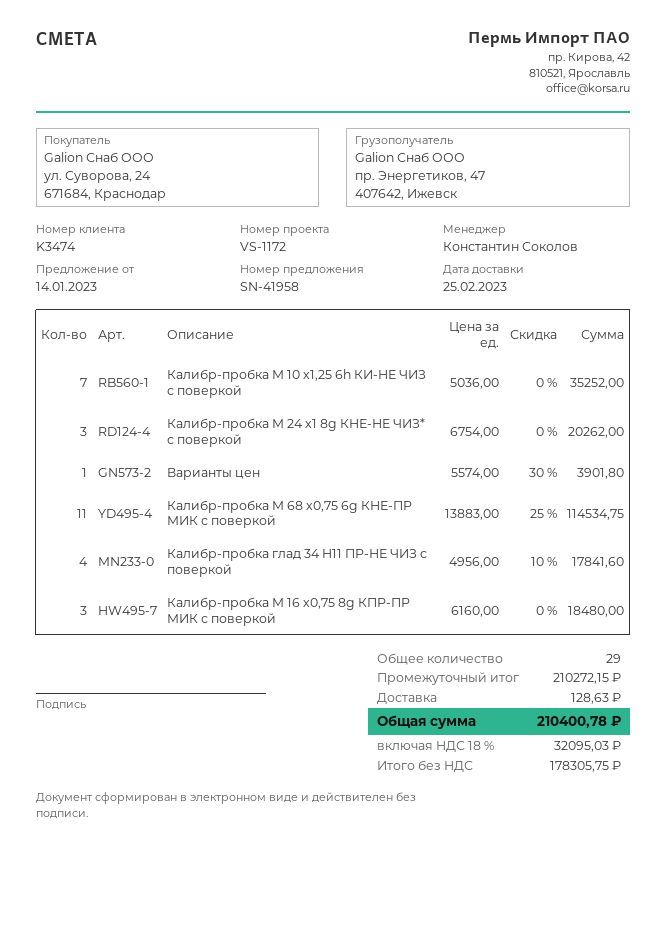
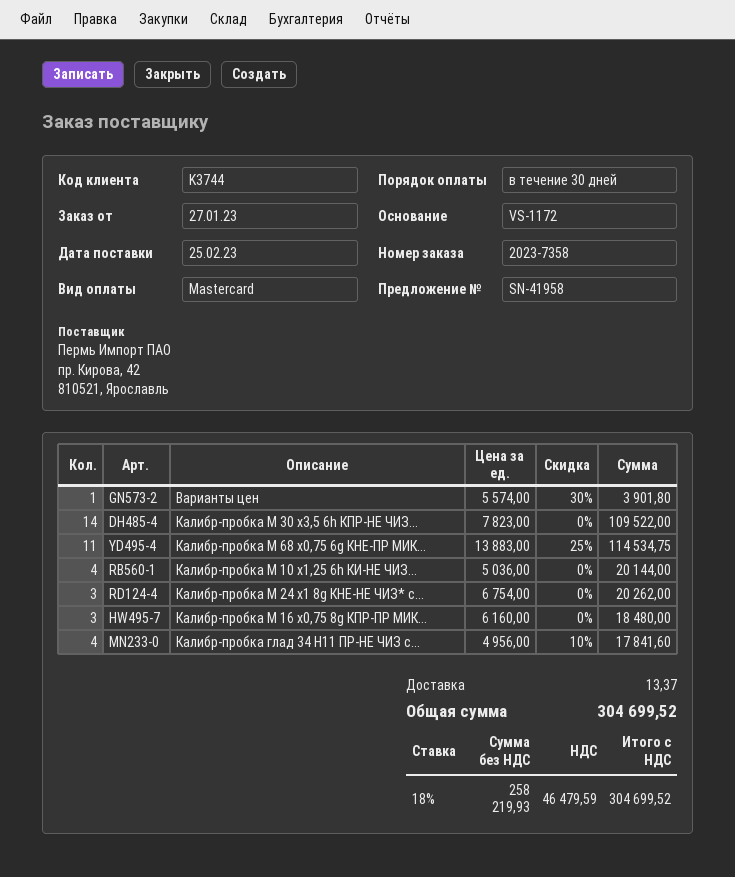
customer number: K3474 -> K3744
Калибр-пробка М 10 х1,25 6h КИ-НЕ ЧИЗ с поверкой: 7 x 5036.00 = 35252.00 -> 4 x 5036.00 = 20144.00
Калибр-пробка М 30 х3,5 6h КПР-НЕ ЧИЗ...: none -> 14 x 7823.00 = 109522.00
shipping: 128.63 -> 13.37
net: 178305.75 -> 258219.93
tax: 18% = 32095.03 -> 18% = 46479.59
total: 210400.78 -> 304699.52

